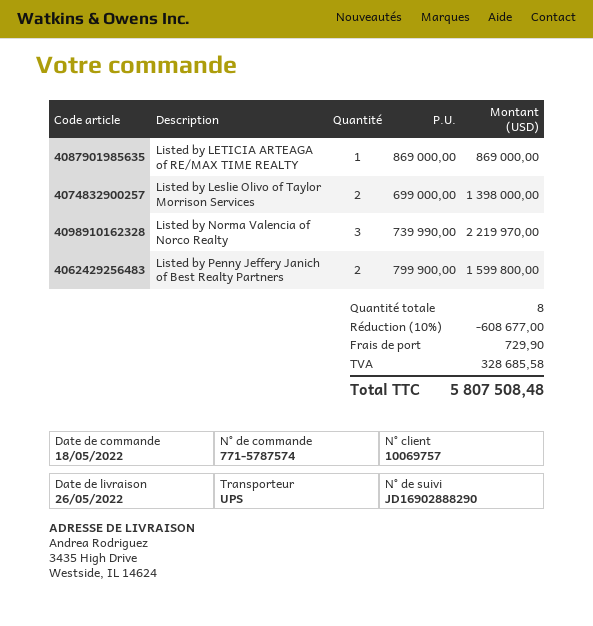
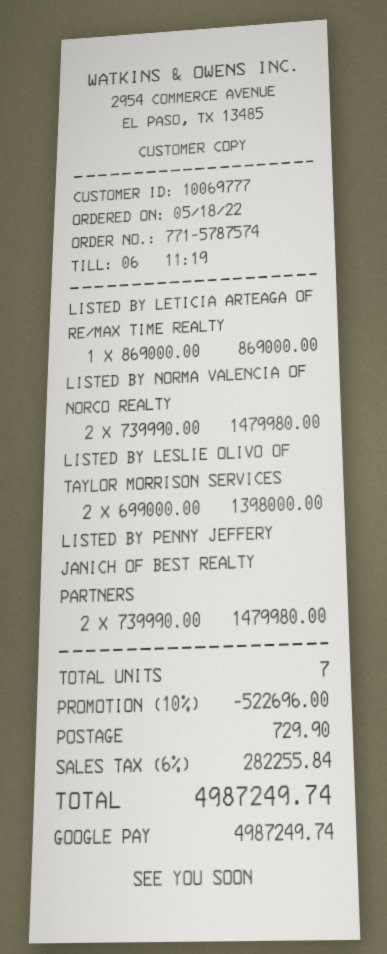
customer number: 10069757 -> 10069777
Listed by Norma Valencia of Norco Realty: 3 x 739990.00 = 2219970.00 -> 2 x 739990.00 = 1479980.00
Listed by Penny Jeffery Janich of Best Realty Partners: 2 x 799900.00 = 1599800.00 -> 2 x 739990.00 = 1479980.00
total quantity: 8 -> 7
discount: 10% = 608677.00 -> 10% = 522696.00
tax: 328685.58 -> 282255.84
total: 5807508.48 -> 4987249.74

